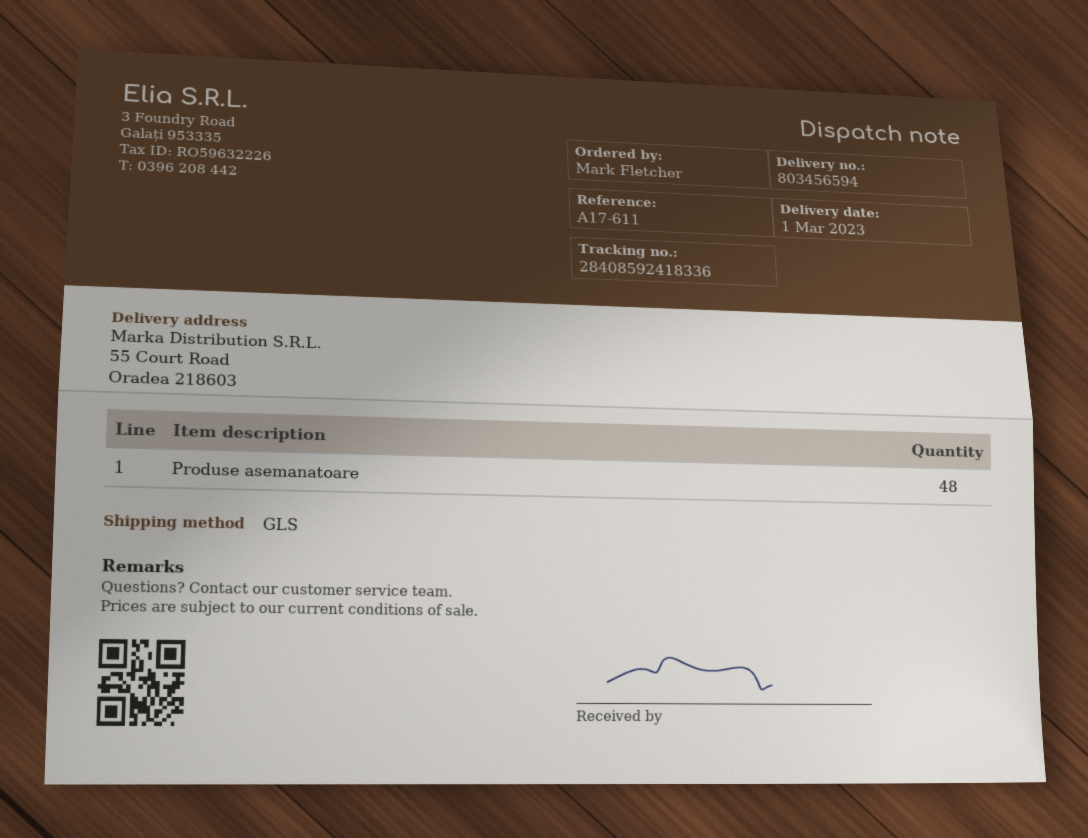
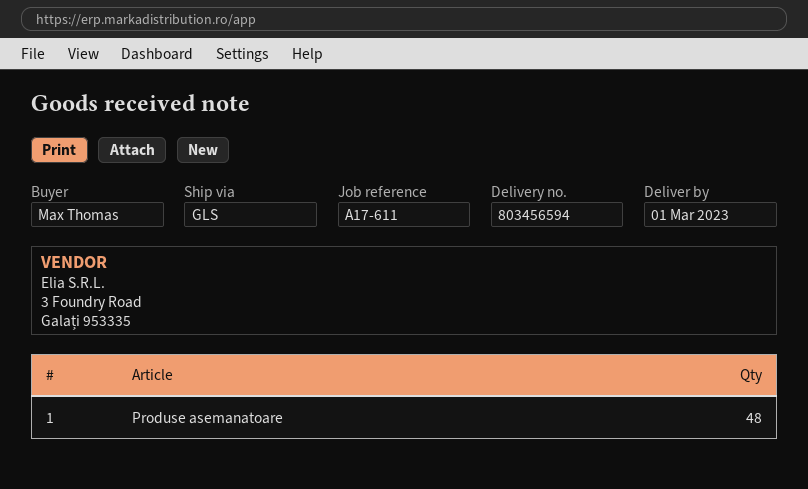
ordered by: Mark Fletcher -> Max Thomas

